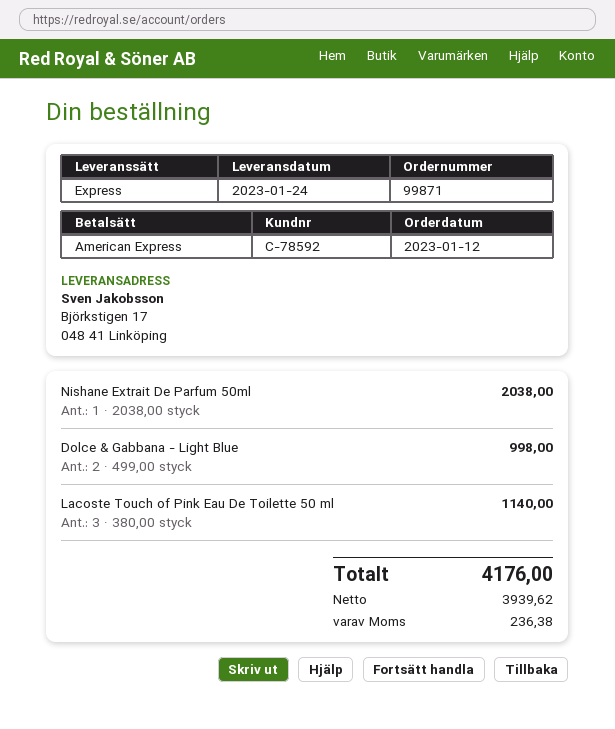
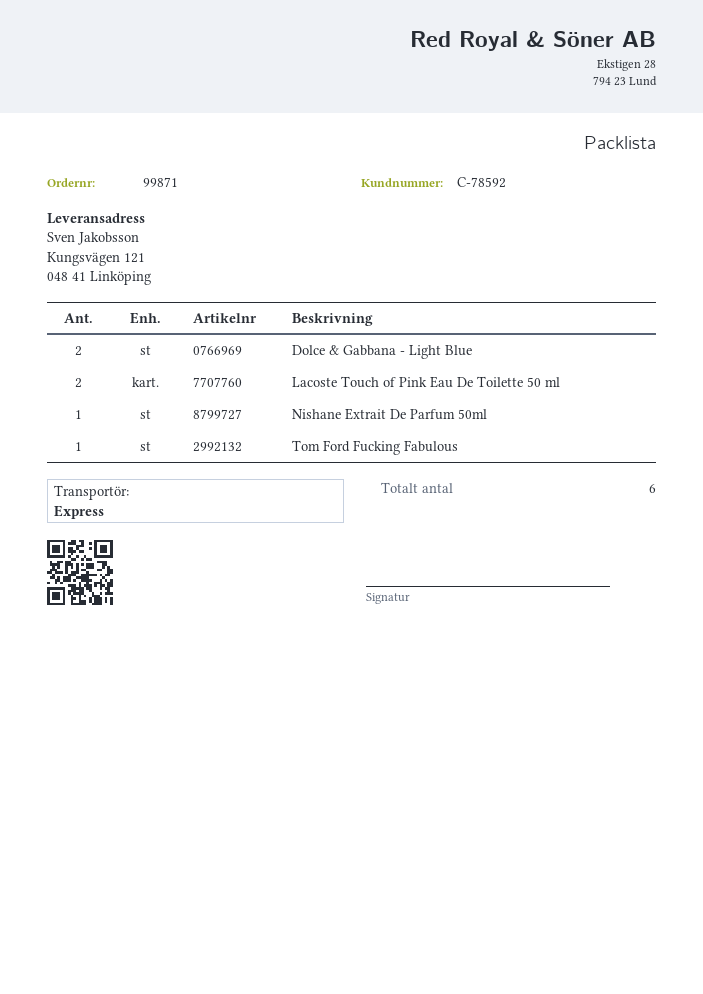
ship to: Björkstigen 17, 048 41 Linköping -> Kungsvägen 121, 048 41 Linköping
Lacoste Touch of Pink Eau De Toilette 50 ml: 3 -> 2
Tom Ford Fucking Fabulous: none -> 1

